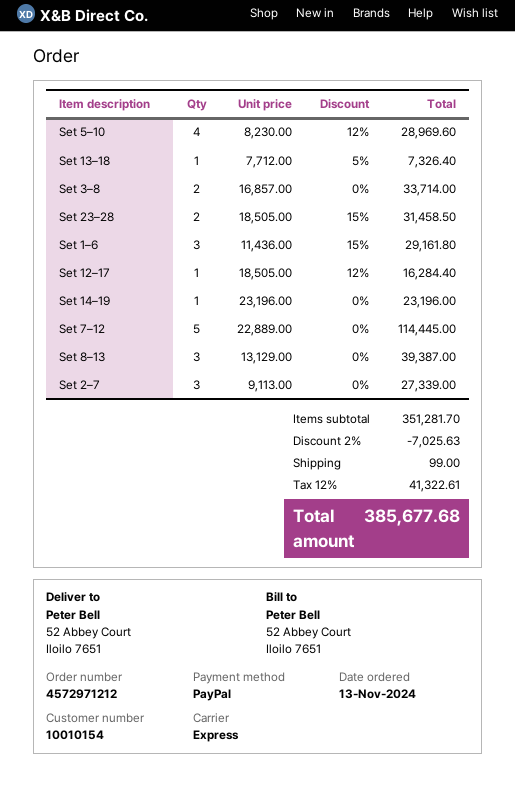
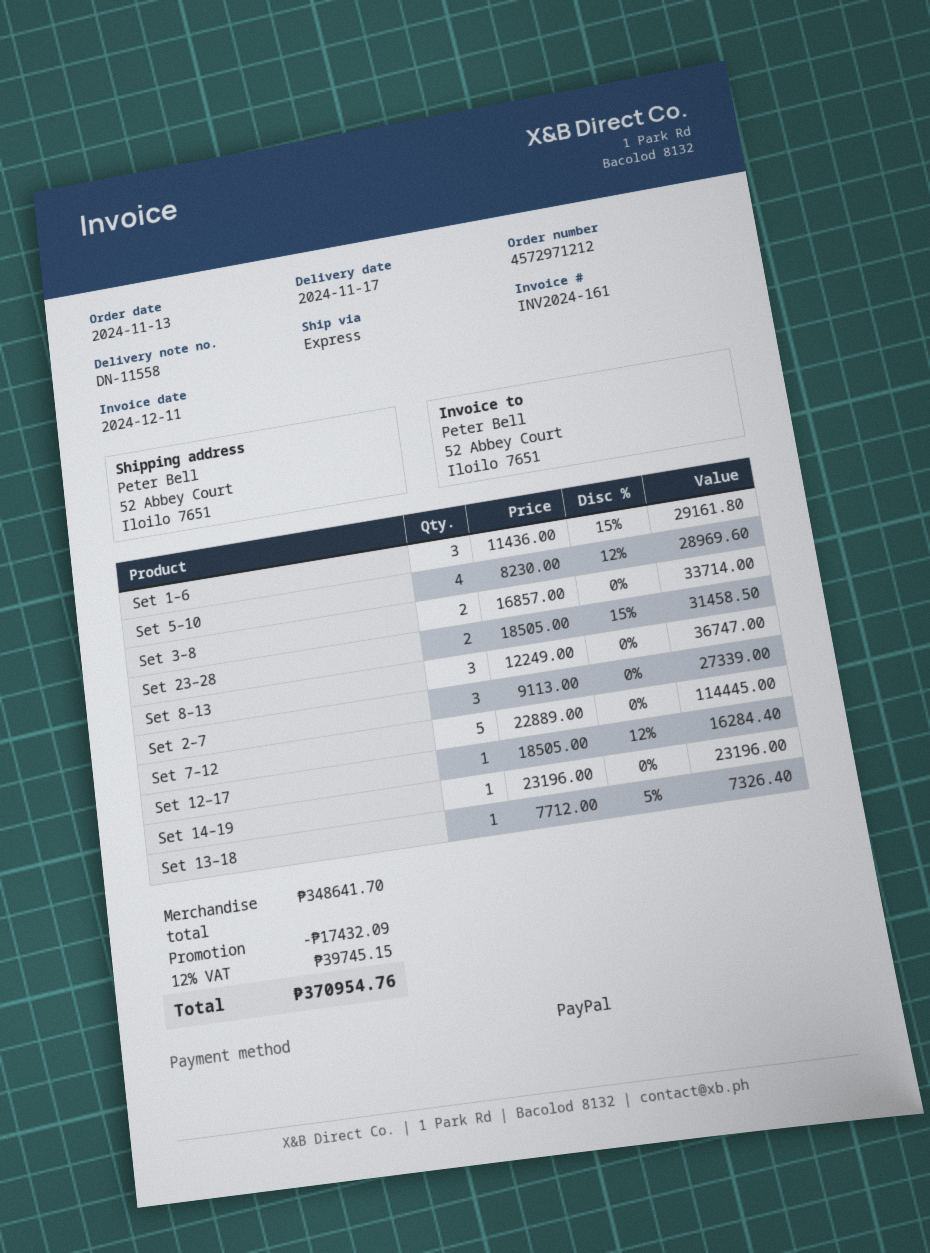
Set 8–13: 3 x 13129.00 = 39387.00 -> 3 x 12249.00 = 36747.00
subtotal: 351281.70 -> 348641.70
discount: 7025.63 -> 17432.09
shipping: 99.00 -> none
tax: 12% = 41322.61 -> 12% = 39745.15
total: 385677.68 -> 370954.76

